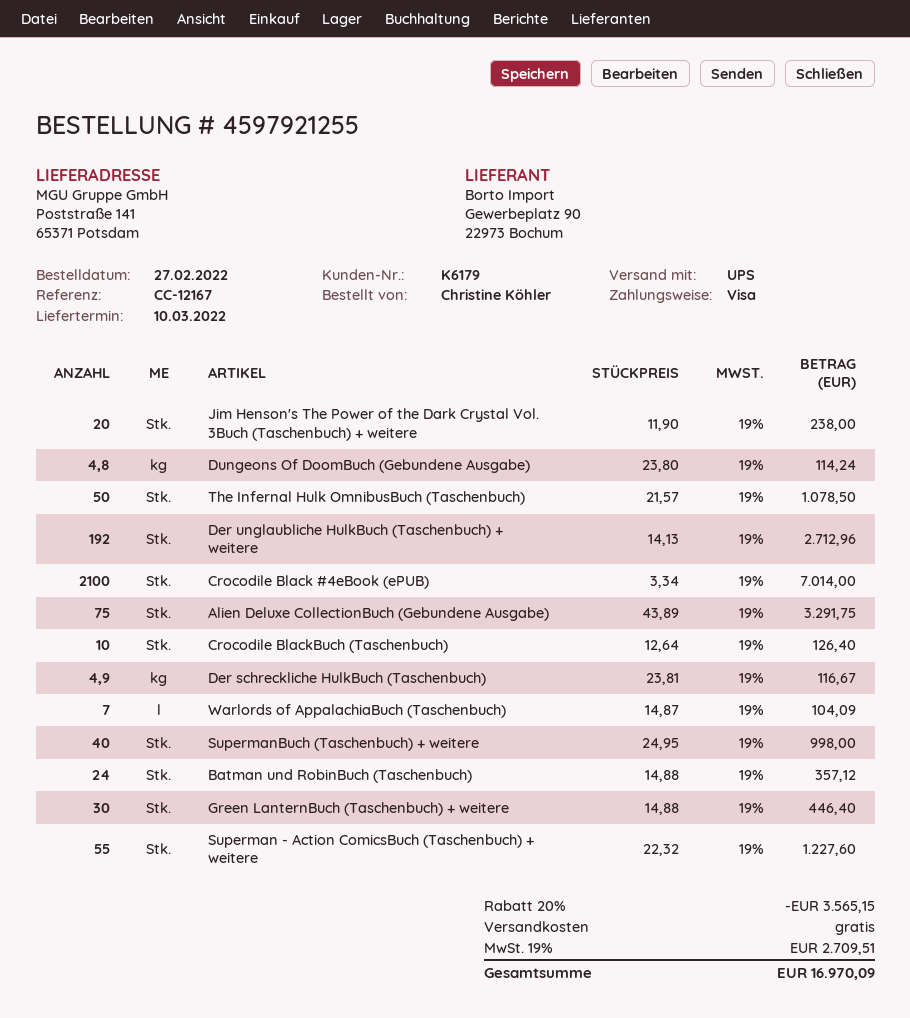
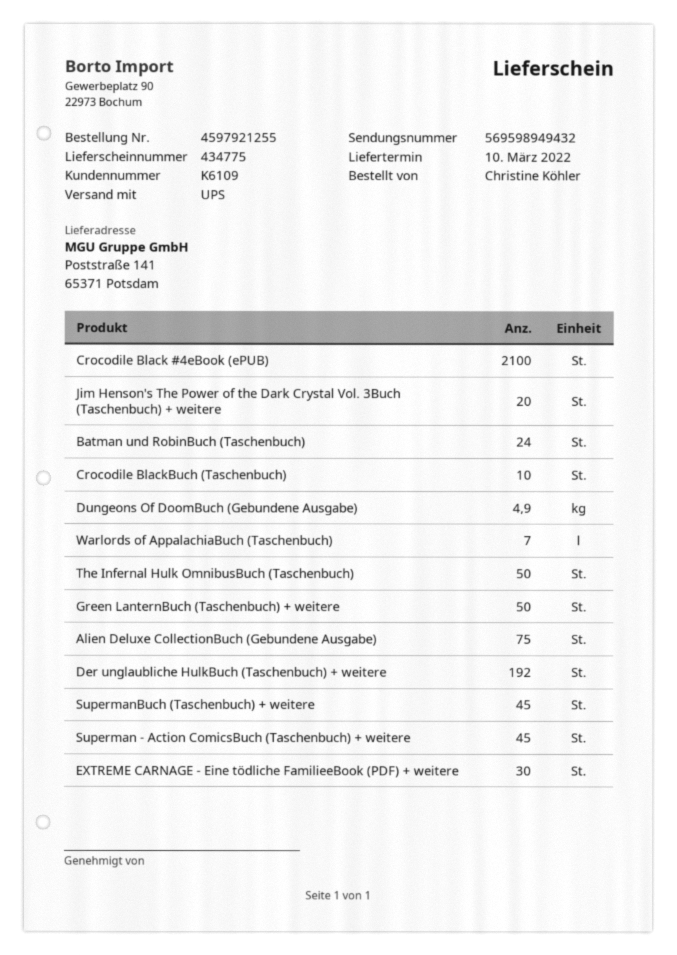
customer number: K6179 -> K6109
Dungeons Of DoomBuch (Gebundene Ausgabe): 4.8 -> 4.9
Der schreckliche HulkBuch (Taschenbuch): 4.9 -> none
SupermanBuch (Taschenbuch) + weitere: 40 -> 45
Green LanternBuch (Taschenbuch) + weitere: 30 -> 50
Superman - Action ComicsBuch (Taschenbuch) + weitere: 55 -> 45
EXTREME CARNAGE - Eine tödliche FamilieeBook (PDF) + weitere: none -> 30

